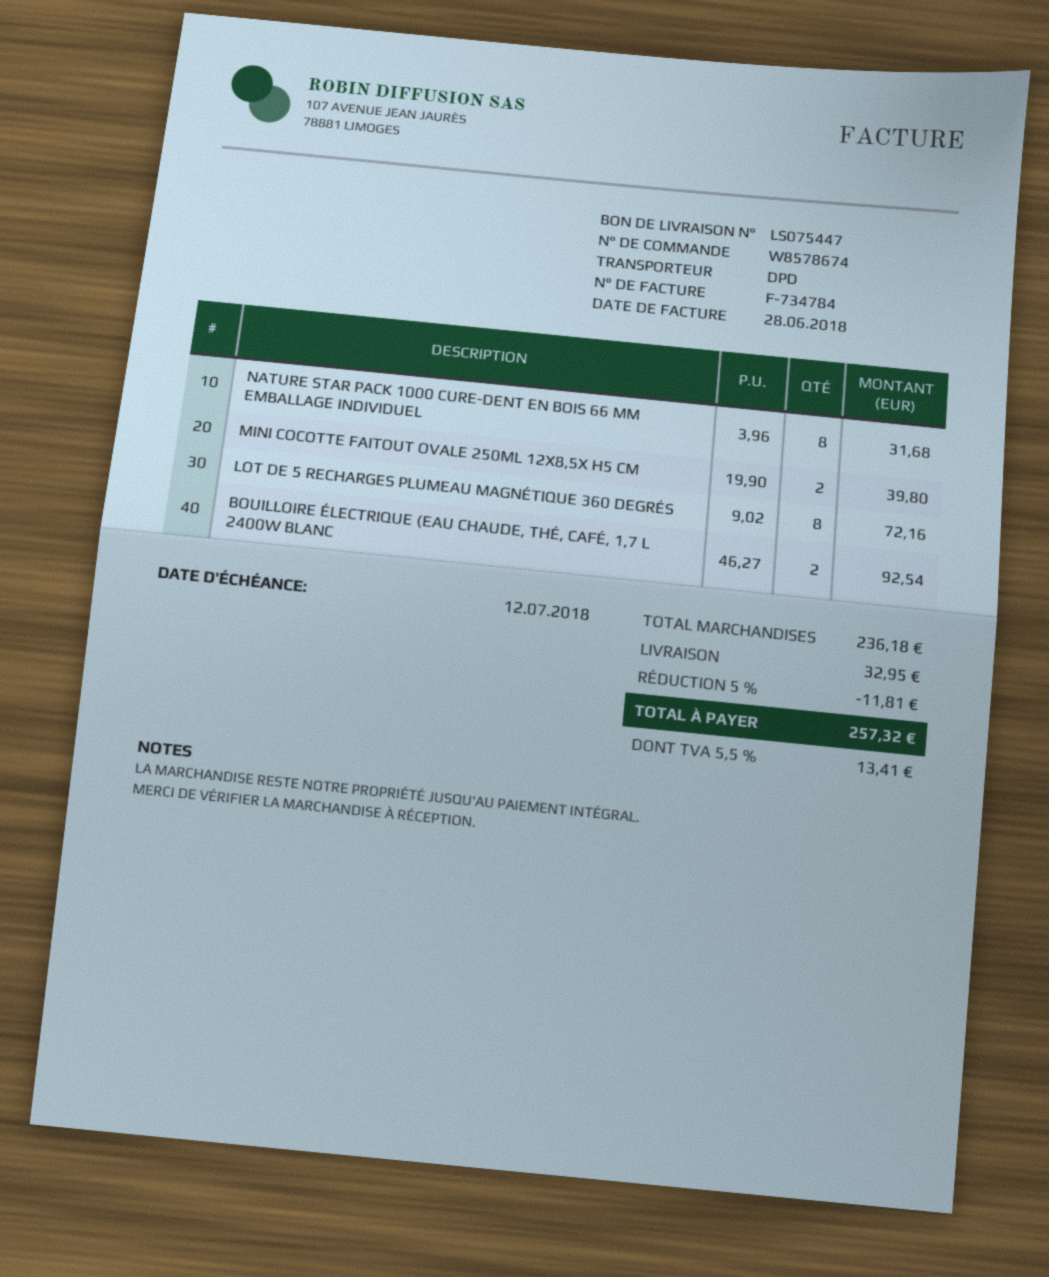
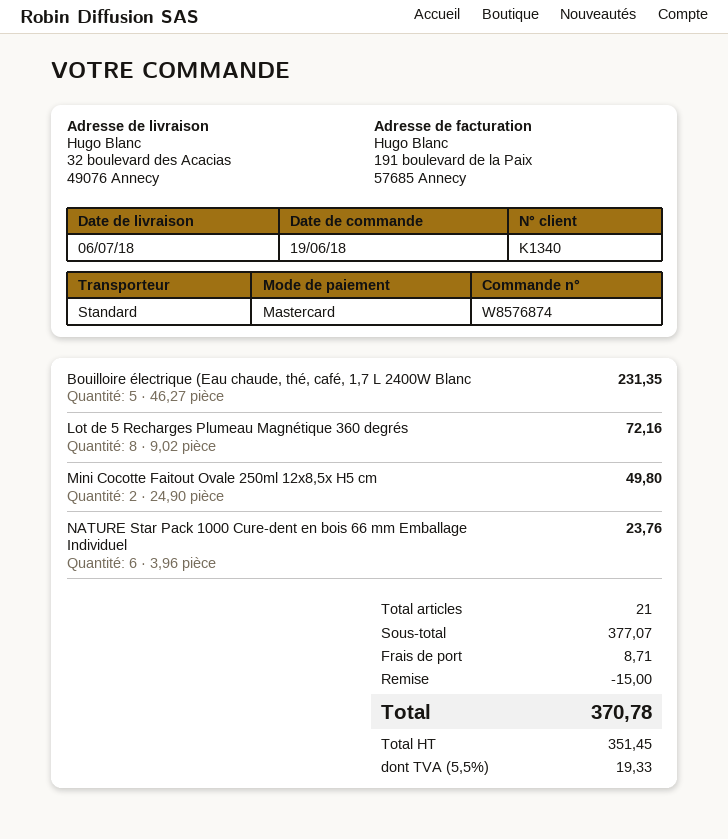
order number: W8578674 -> W8576874
shipping method: DPD -> standard
NATURE STAR PACK 1000 CURE-DENT EN BOIS 66 MM EMBALLAGE INDIVIDUEL: 8 x 3.96 = 31.68 -> 6 x 3.96 = 23.76
MINI COCOTTE FAITOUT OVALE 250ML 12X8,5X H5 CM: 2 x 19.90 = 39.80 -> 2 x 24.90 = 49.80
BOUILLOIRE ÉLECTRIQUE (EAU CHAUDE, THÉ, CAFÉ, 1,7 L 2400W BLANC: 2 x 46.27 = 92.54 -> 5 x 46.27 = 231.35
subtotal: 236.18 -> 377.07
discount: 11.81 -> 15.00
shipping: 32.95 -> 8.71
tax: 5.5% = 13.41 -> 5.5% = 19.33
total: 257.32 -> 370.78

